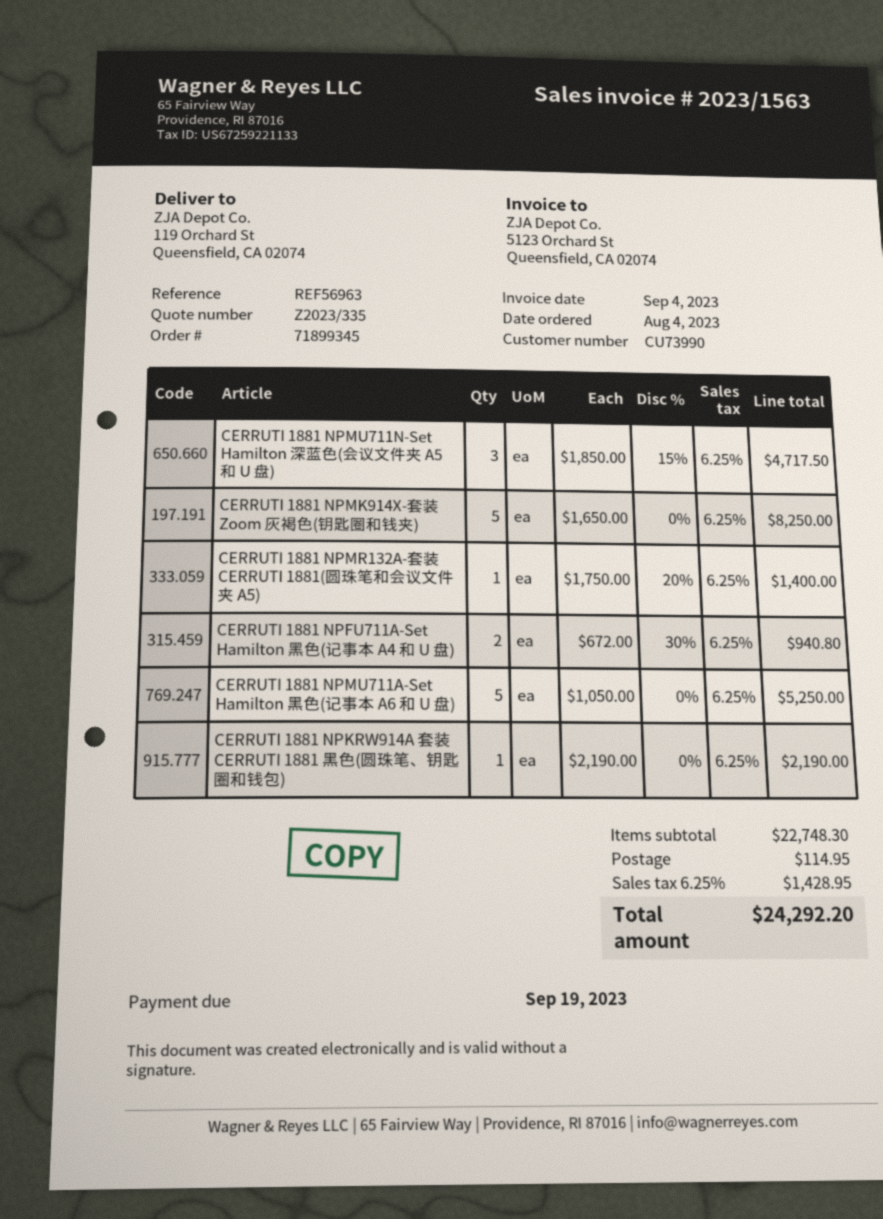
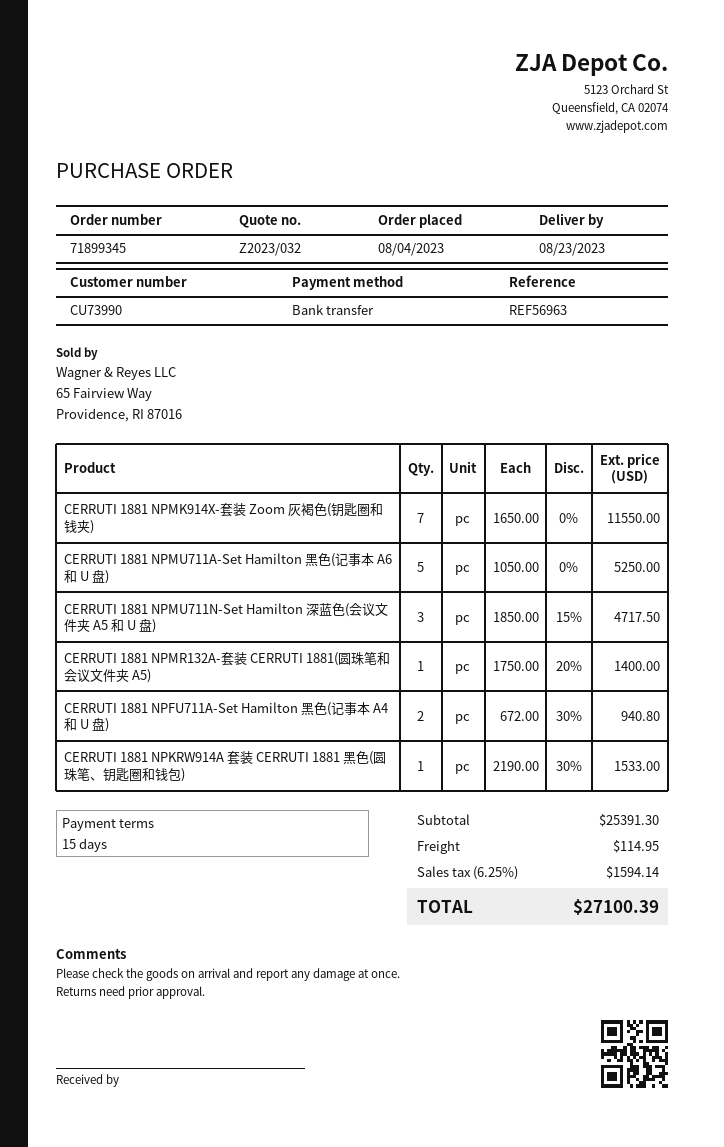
quote number: Z2023/335 -> Z2023/032
CERRUTI 1881 NPMK914X-套装 Zoom 灰褐色(钥匙圈和钱夹): 5 x 1650.00 = 8250.00 -> 7 x 1650.00 = 11550.00
CERRUTI 1881 NPKRW914A 套装 CERRUTI 1881 黑色(圆珠笔、钥匙圈和钱包): 1 x 2190.00 = 2190.00 -> 1 x 2190.00 - 30% = 1533.00
subtotal: 22748.30 -> 25391.30
tax: 6.25% = 1428.95 -> 6.25% = 1594.14
total: 24292.20 -> 27100.39

